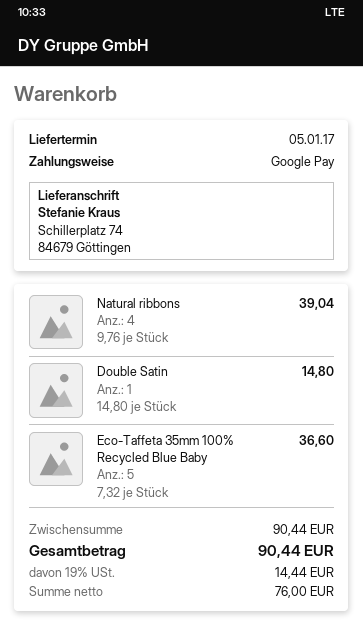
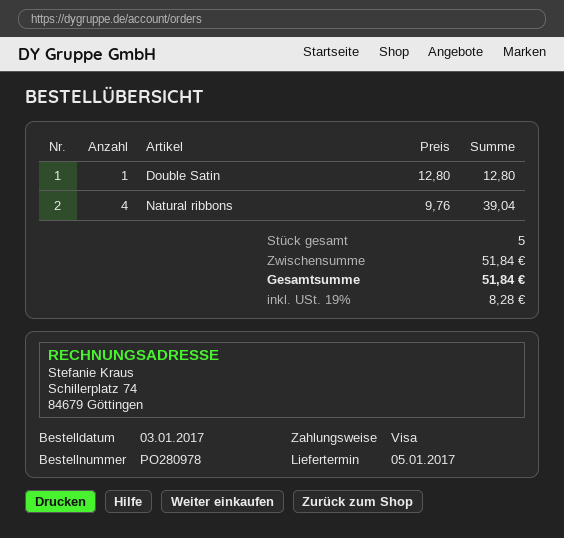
payment method: Google Pay -> Visa
Double Satin: 1 x 14.80 = 14.80 -> 1 x 12.80 = 12.80
Eco-Taffeta 35mm 100% Recycled Blue Baby: 5 x 7.32 = 36.60 -> none
subtotal: 90.44 -> 51.84
tax: 19% = 14.44 -> 19% = 8.28
total: 90.44 -> 51.84

